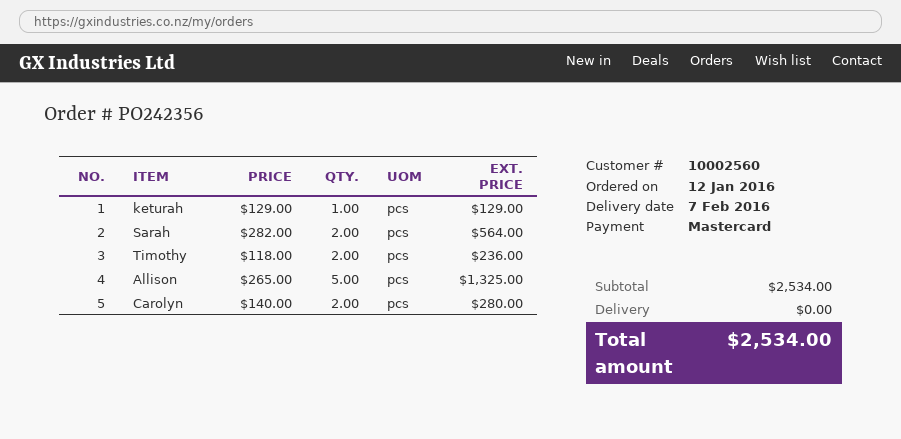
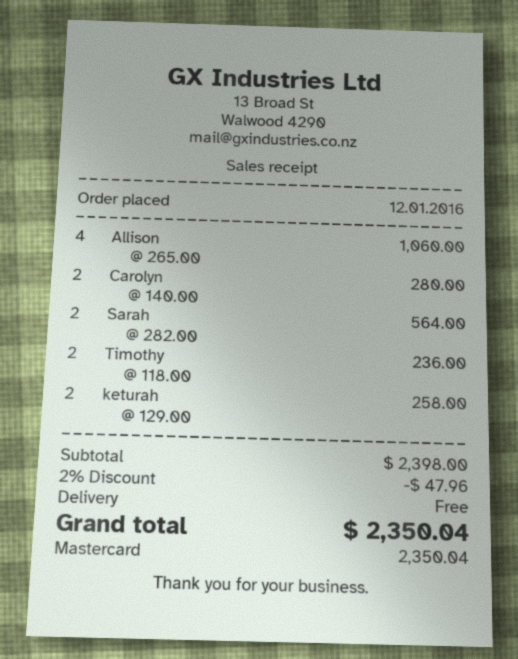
keturah: 1 x 129.00 = 129.00 -> 2 x 129.00 = 258.00
Allison: 5 x 265.00 = 1325.00 -> 4 x 265.00 = 1060.00
subtotal: 2534.00 -> 2398.00
discount: none -> 2% = 47.96
total: 2534.00 -> 2350.04

